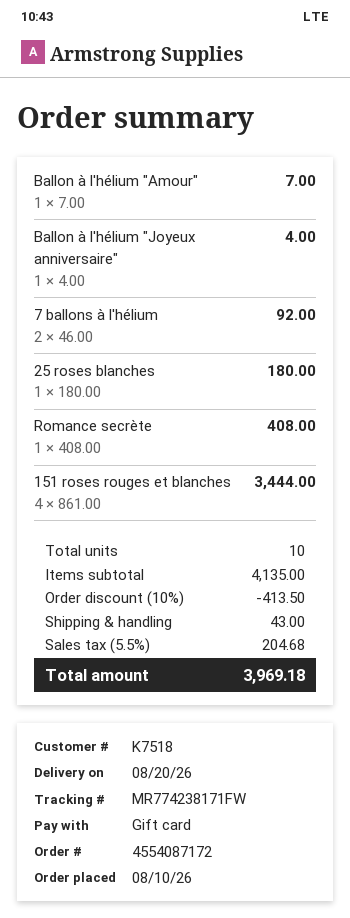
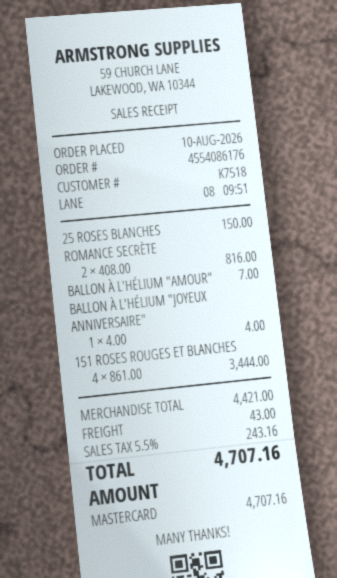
order number: 4554087172 -> 4554086176
payment method: gift card -> Mastercard
7 ballons à l'hélium: 2 x 46.00 = 92.00 -> none
25 roses blanches: 1 x 180.00 = 180.00 -> 1 x 150.00 = 150.00
Romance secrète: 1 x 408.00 = 408.00 -> 2 x 408.00 = 816.00
subtotal: 4135.00 -> 4421.00
discount: 10% = 413.50 -> none
tax: 5.5% = 204.68 -> 5.5% = 243.16
total: 3969.18 -> 4707.16

